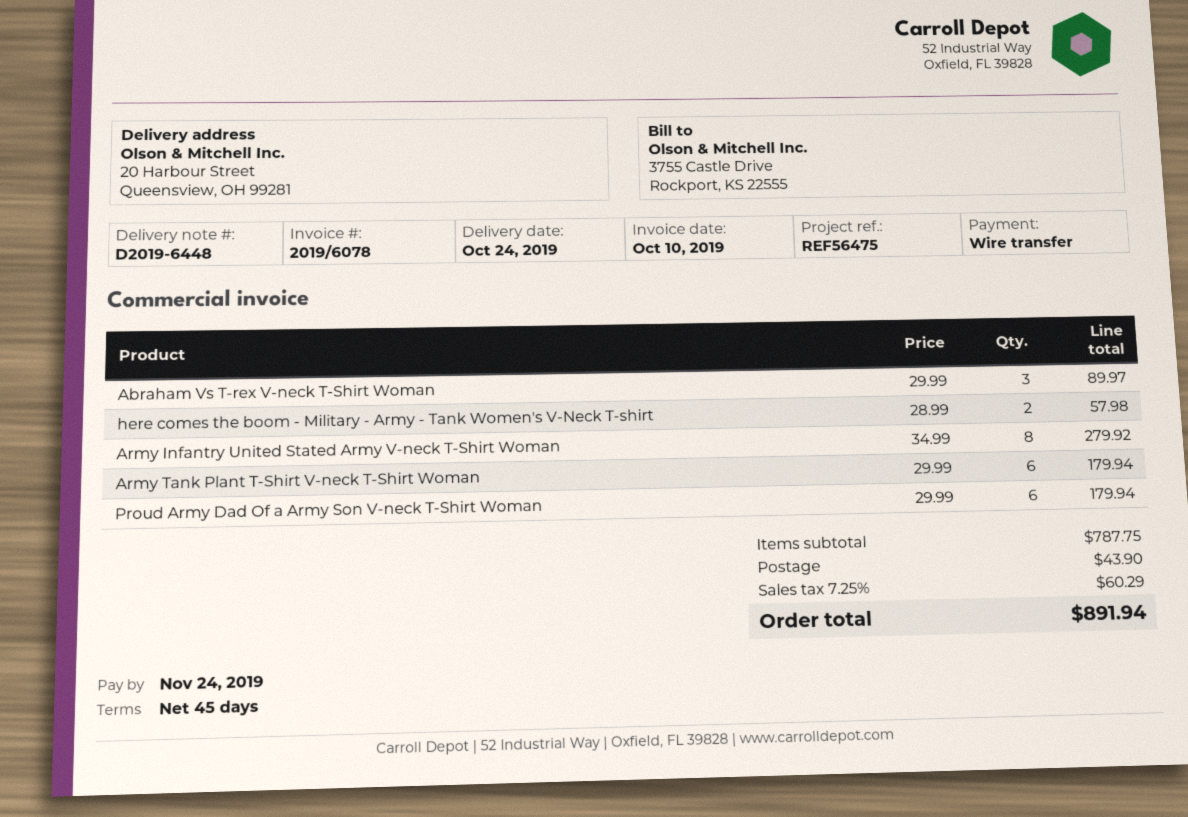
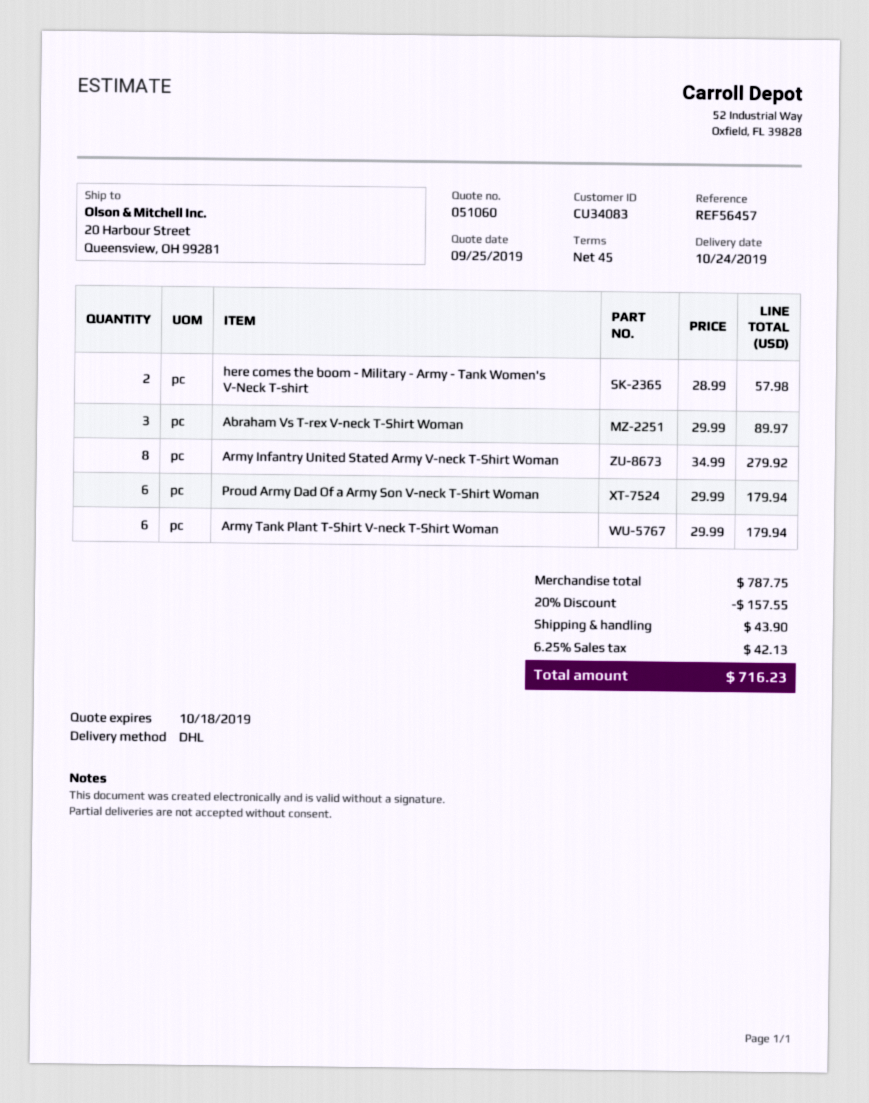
reference: REF56475 -> REF56457
discount: none -> 20% = 157.55
tax: 7.25% = 60.29 -> 6.25% = 42.13
total: 891.94 -> 716.23

